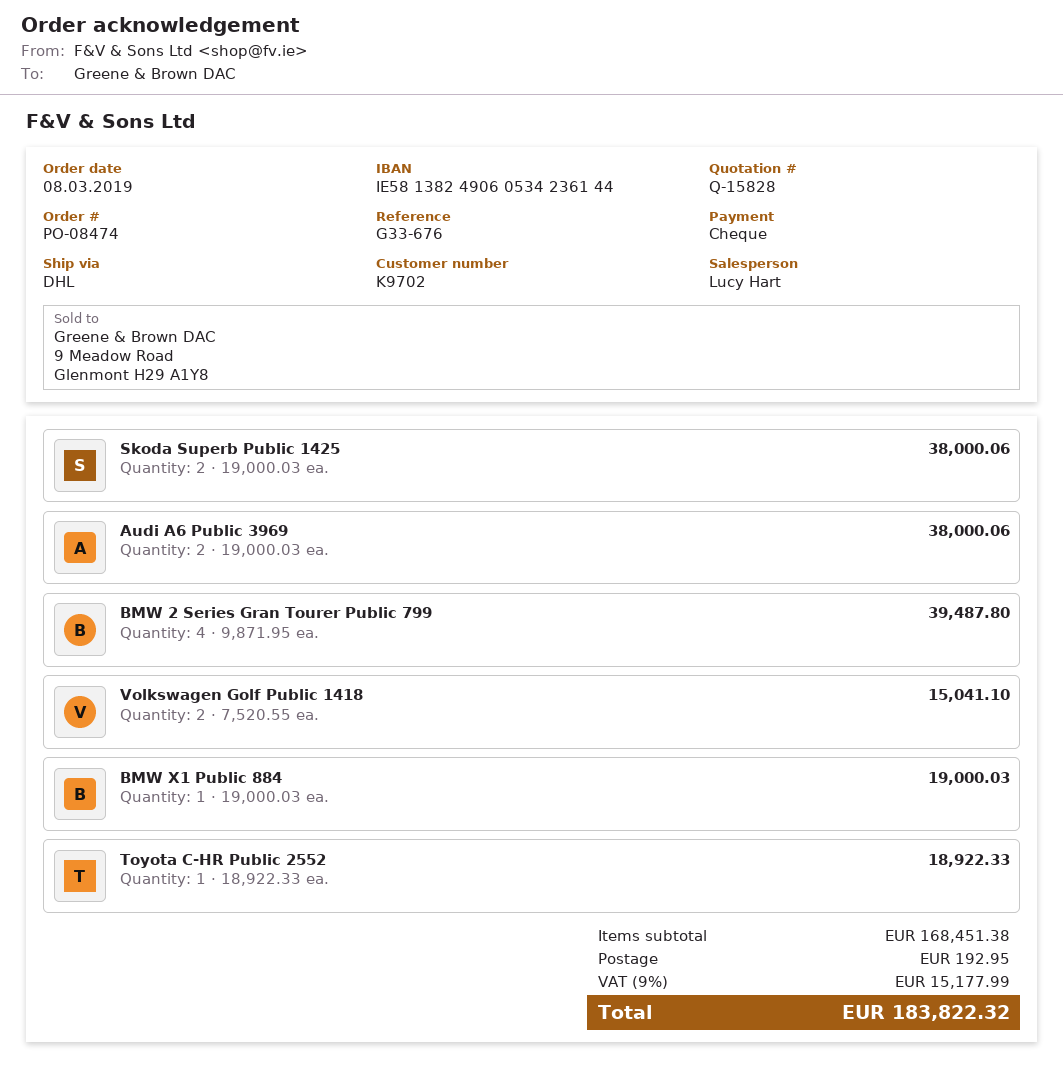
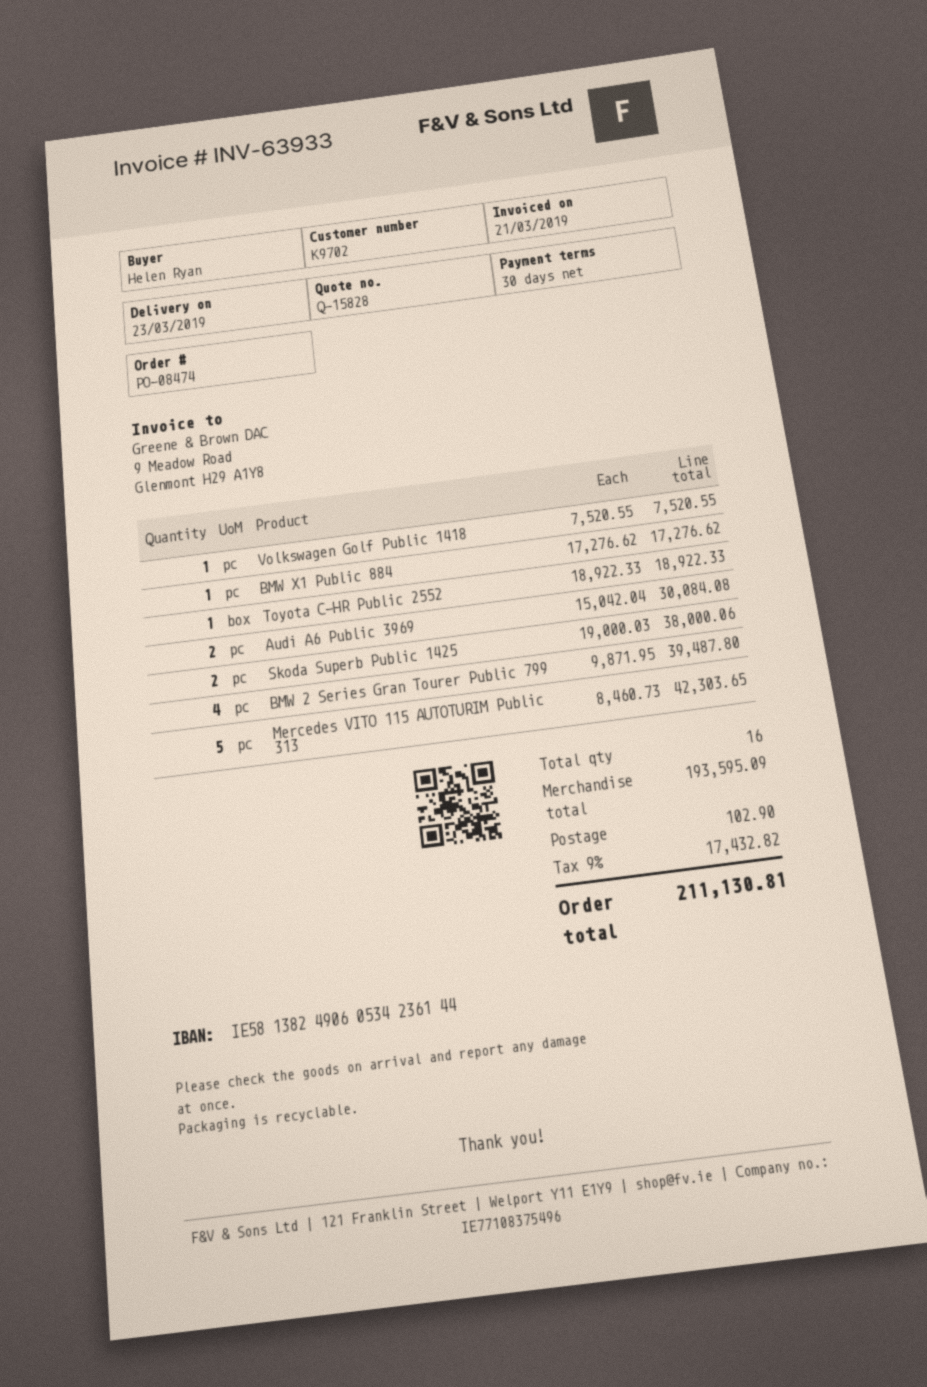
Audi A6 Public 3969: 2 x 19000.03 = 38000.06 -> 2 x 15042.04 = 30084.08
Volkswagen Golf Public 1418: 2 x 7520.55 = 15041.10 -> 1 x 7520.55 = 7520.55
BMW X1 Public 884: 1 x 19000.03 = 19000.03 -> 1 x 17276.62 = 17276.62
Mercedes VITO 115 AUTOTURIM Public 313: none -> 5 x 8460.73 = 42303.65
subtotal: 168451.38 -> 193595.09
shipping: 192.95 -> 102.90
tax: 9% = 15177.99 -> 9% = 17432.82
total: 183822.32 -> 211130.81

